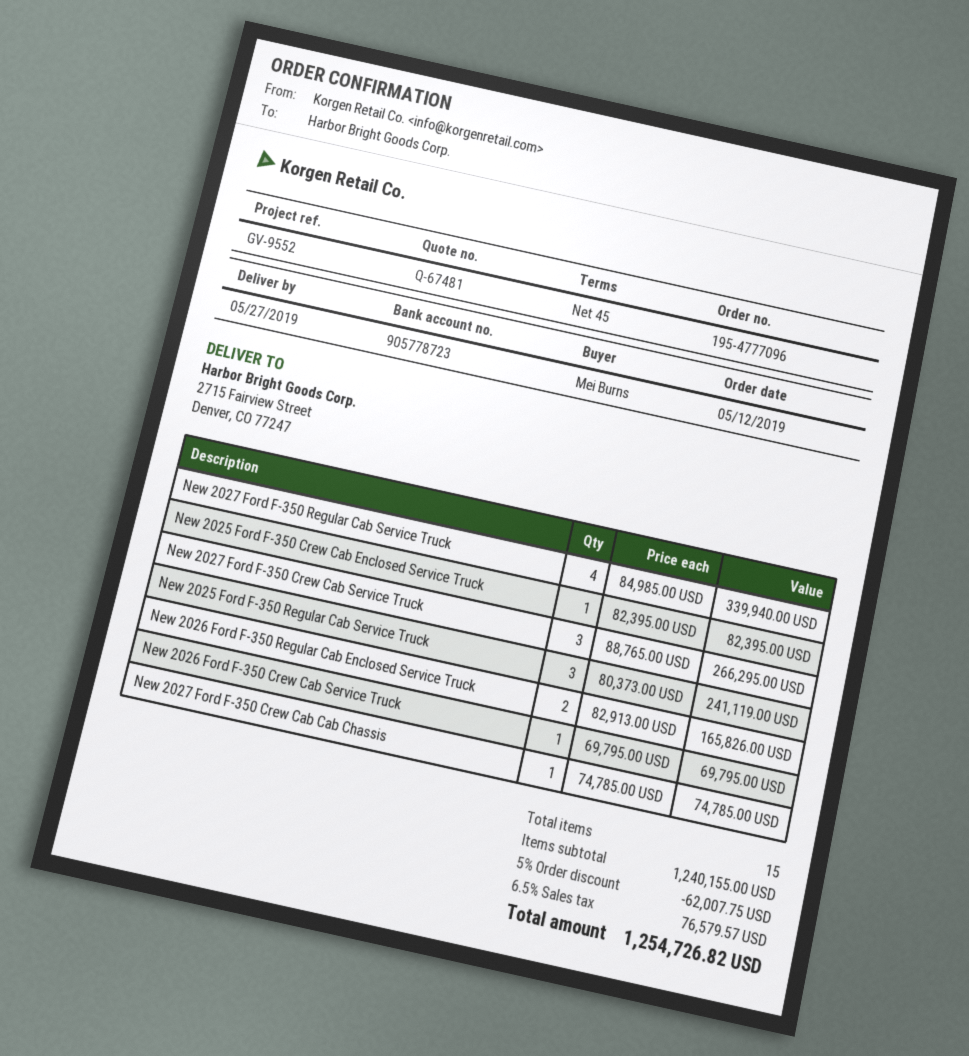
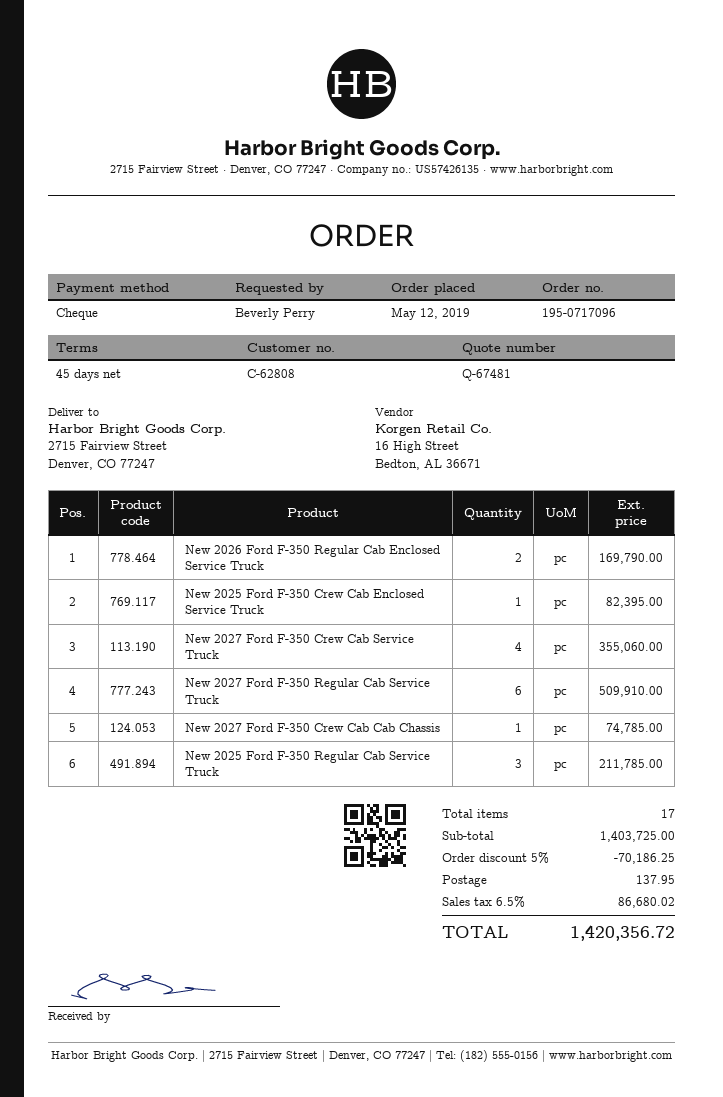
order number: 195-4777096 -> 195-0717096
ordered by: Mei Burns -> Beverly Perry
New 2027 Ford F-350 Regular Cab Service Truck: 4 for 339940.00 -> 6 for 509910.00
New 2027 Ford F-350 Crew Cab Service Truck: 3 for 266295.00 -> 4 for 355060.00
New 2025 Ford F-350 Regular Cab Service Truck: 3 for 241119.00 -> 3 for 211785.00
New 2026 Ford F-350 Regular Cab Enclosed Service Truck: 2 for 165826.00 -> 2 for 169790.00
New 2026 Ford F-350 Crew Cab Service Truck: 1 for 69795.00 -> none
total quantity: 15 -> 17
subtotal: 1240155.00 -> 1403725.00
discount: 5% = 62007.75 -> 5% = 70186.25
shipping: none -> 137.95
tax: 6.5% = 76579.57 -> 6.5% = 86680.02
total: 1254726.82 -> 1420356.72

